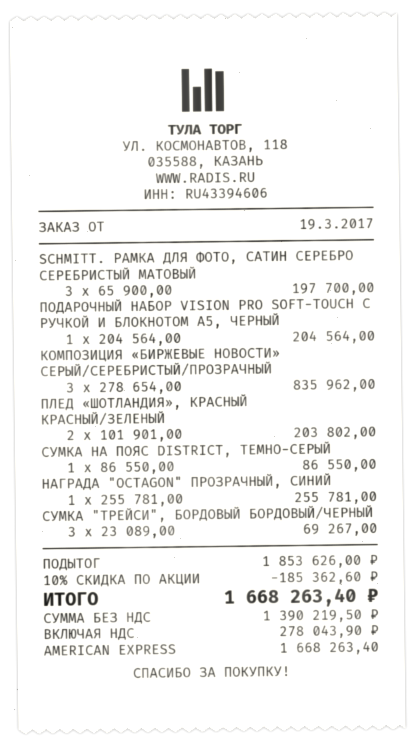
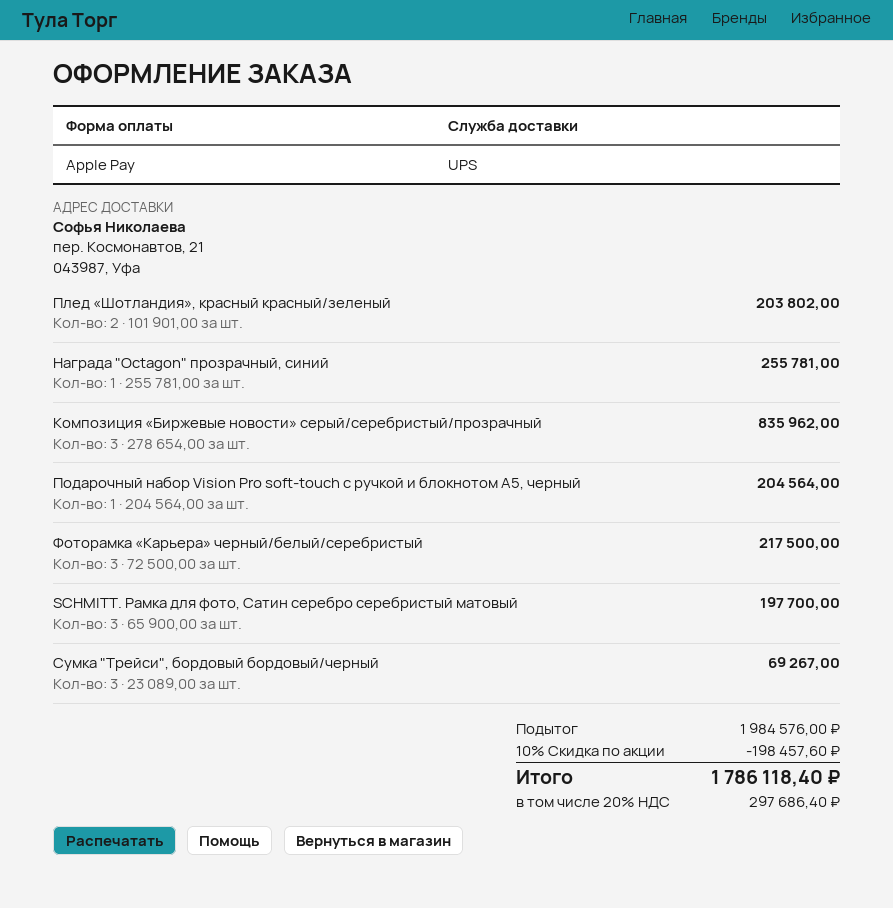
payment method: American Express -> Apple Pay
СУМКА НА ПОЯС DISTRICT, ТЕМНО-СЕРЫЙ: 1 x 86550.00 = 86550.00 -> none
Фоторамка «Карьера» черный/белый/серебристый: none -> 3 x 72500.00 = 217500.00
subtotal: 1853626.00 -> 1984576.00
discount: 10% = 185362.60 -> 10% = 198457.60
tax: 278043.90 -> 297686.40
total: 1668263.40 -> 1786118.40

